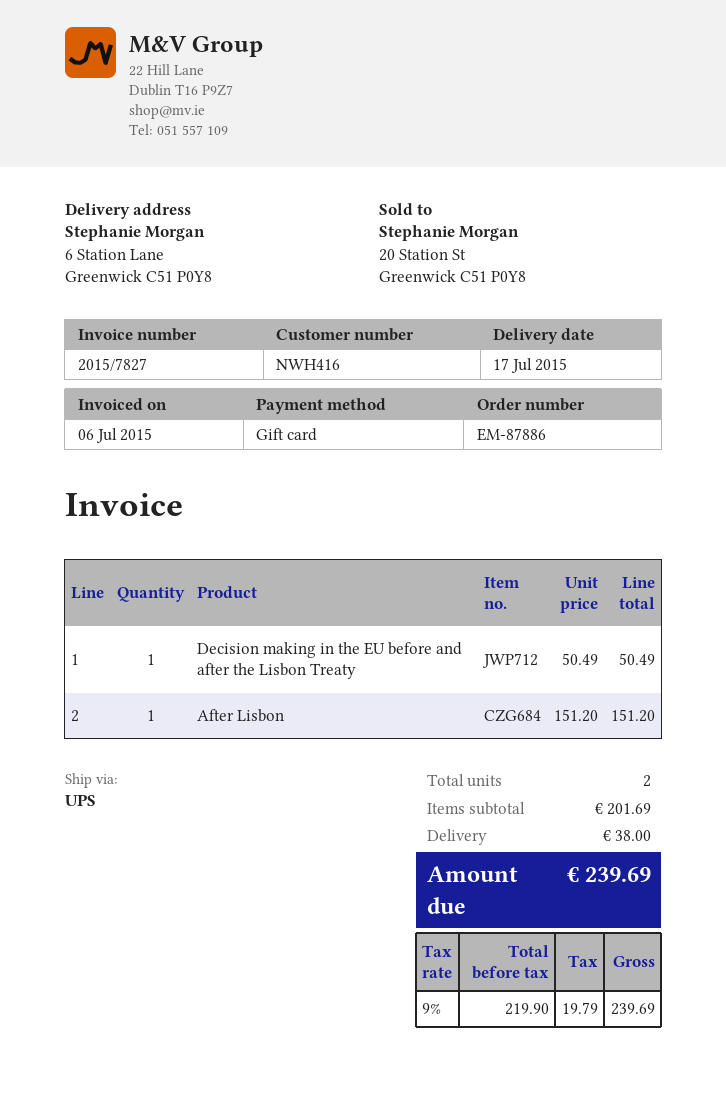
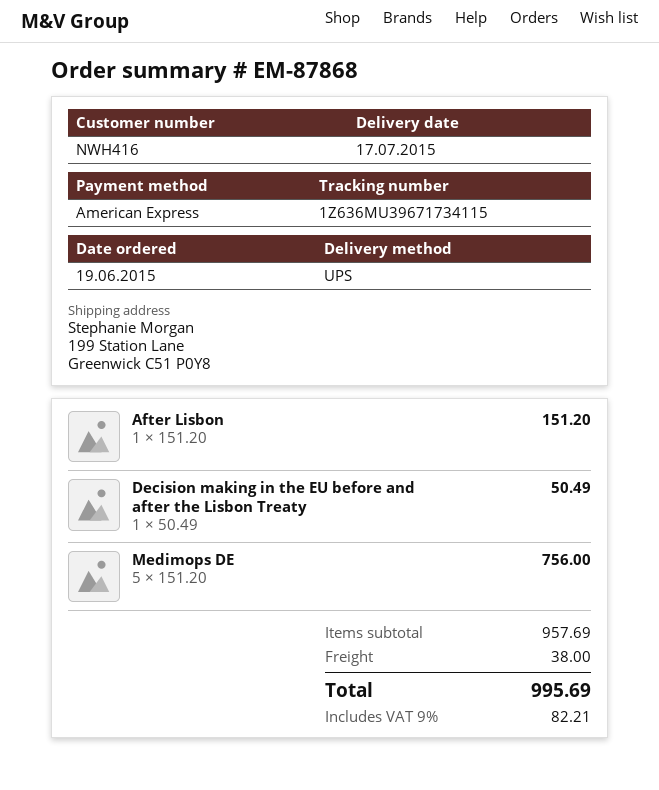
order number: EM-87886 -> EM-87868
payment method: gift card -> American Express
ship to: 6 Station Lane, Greenwick C51 P0Y8 -> 199 Station Lane, Greenwick C51 P0Y8
Medimops DE: none -> 5 x 151.20 = 756.00
subtotal: 201.69 -> 957.69
tax: 9% = 19.79 -> 9% = 82.21
total: 239.69 -> 995.69

